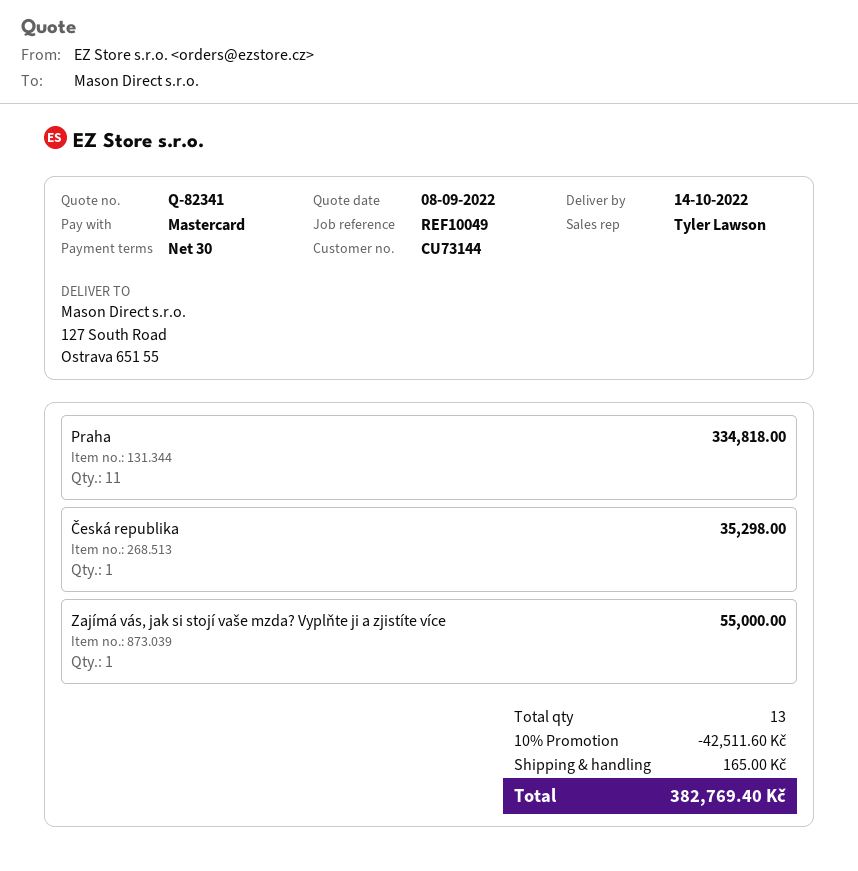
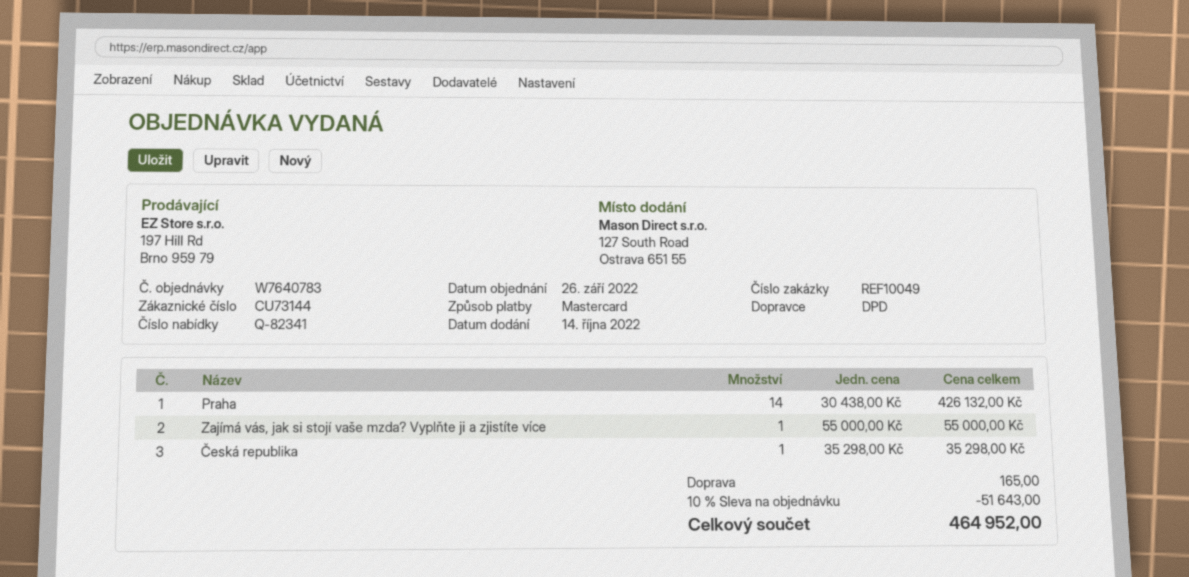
Praha: 11 for 334818.00 -> 14 for 426132.00
discount: 10% = 42511.60 -> 10% = 51643.00
total: 382769.40 -> 464952.00

